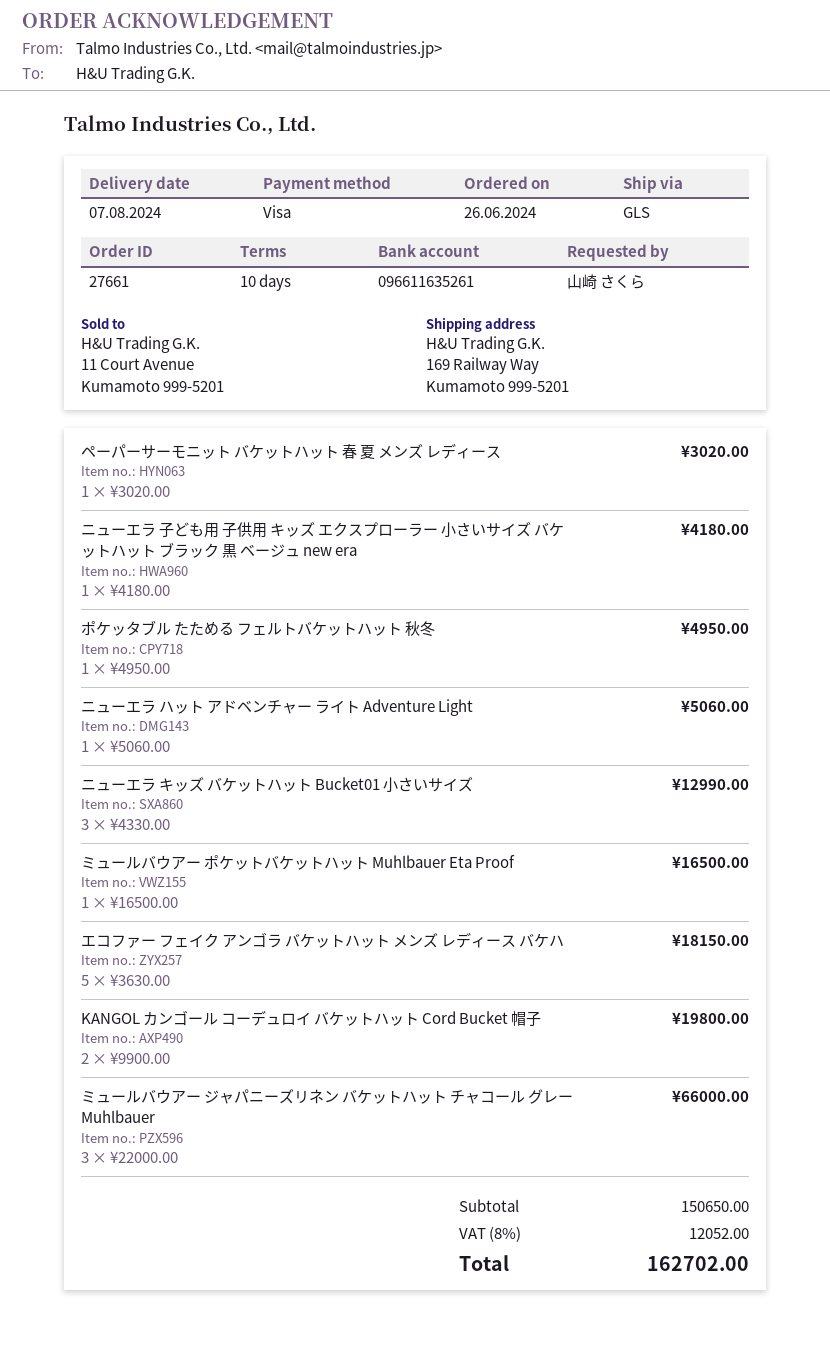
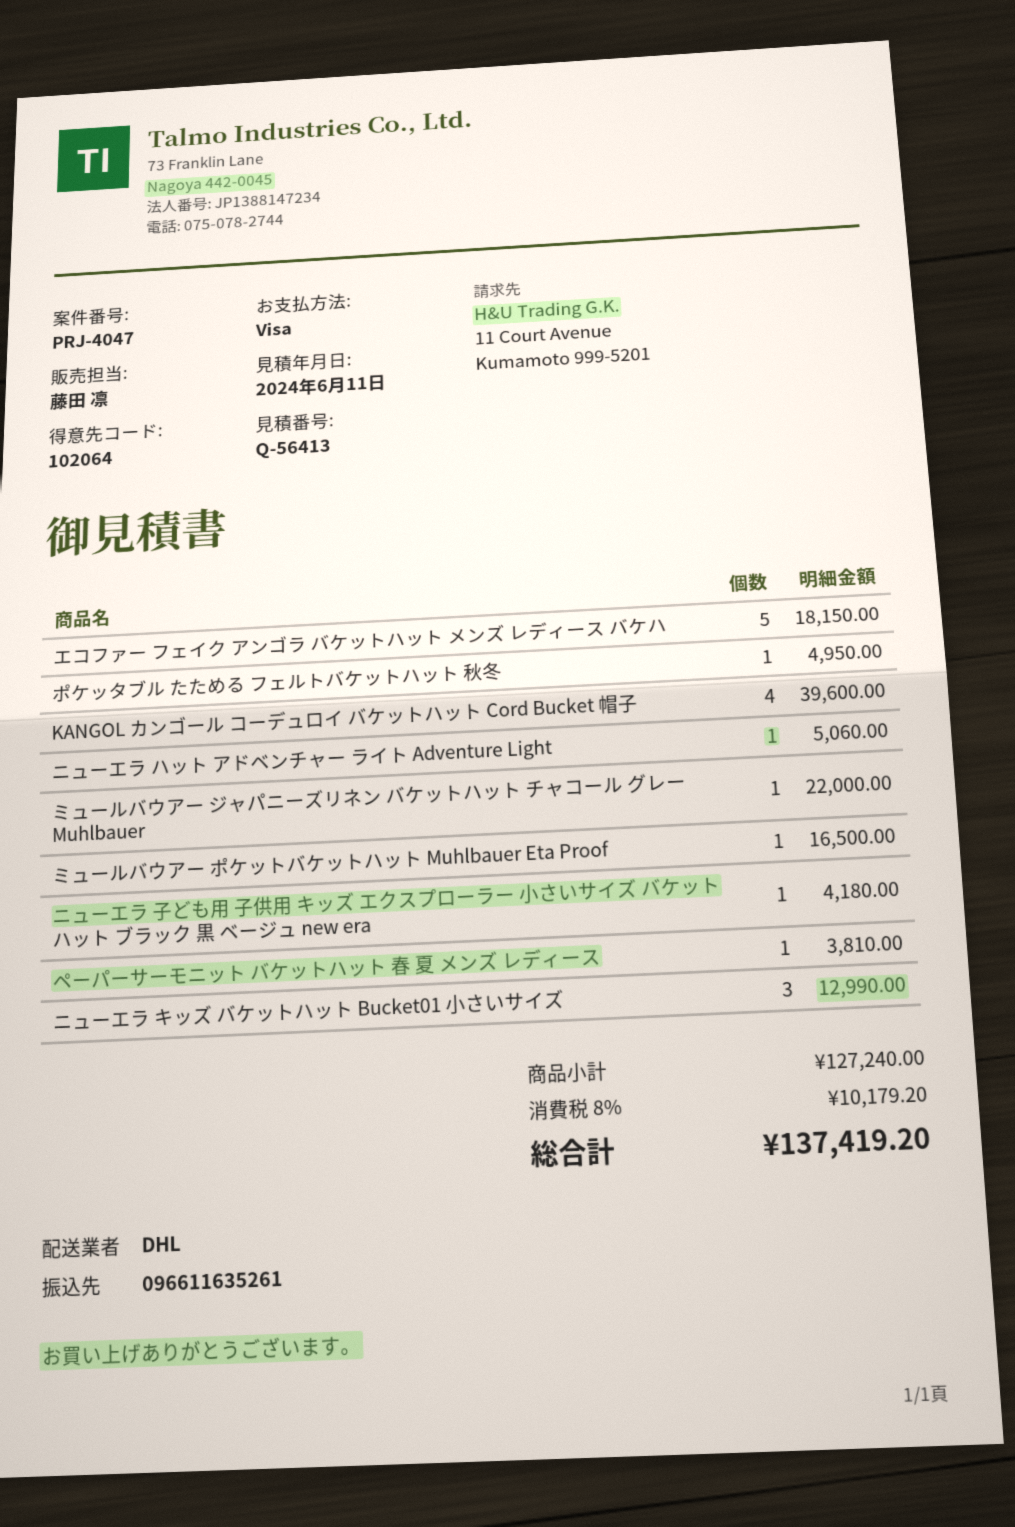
shipping method: GLS -> DHL
ペーパーサーモニット バケットハット 春 夏 メンズ レディース: 1 for 3020.00 -> 1 for 3810.00
KANGOL カンゴール コーデュロイ バケットハット Cord Bucket 帽子: 2 for 19800.00 -> 4 for 39600.00
ミュールバウアー ジャパニーズリネン バケットハット チャコール グレー Muhlbauer: 3 for 66000.00 -> 1 for 22000.00
subtotal: 150650.00 -> 127240.00
tax: 8% = 12052.00 -> 8% = 10179.20
total: 162702.00 -> 137419.20

